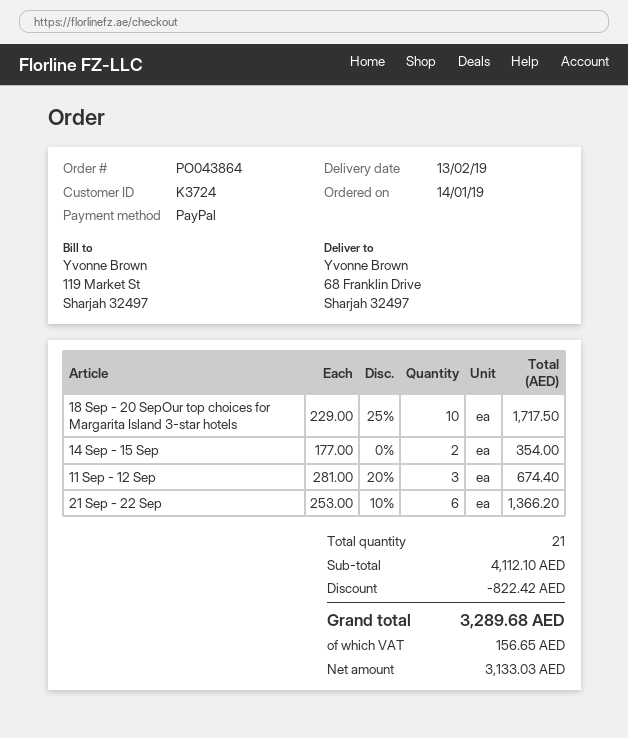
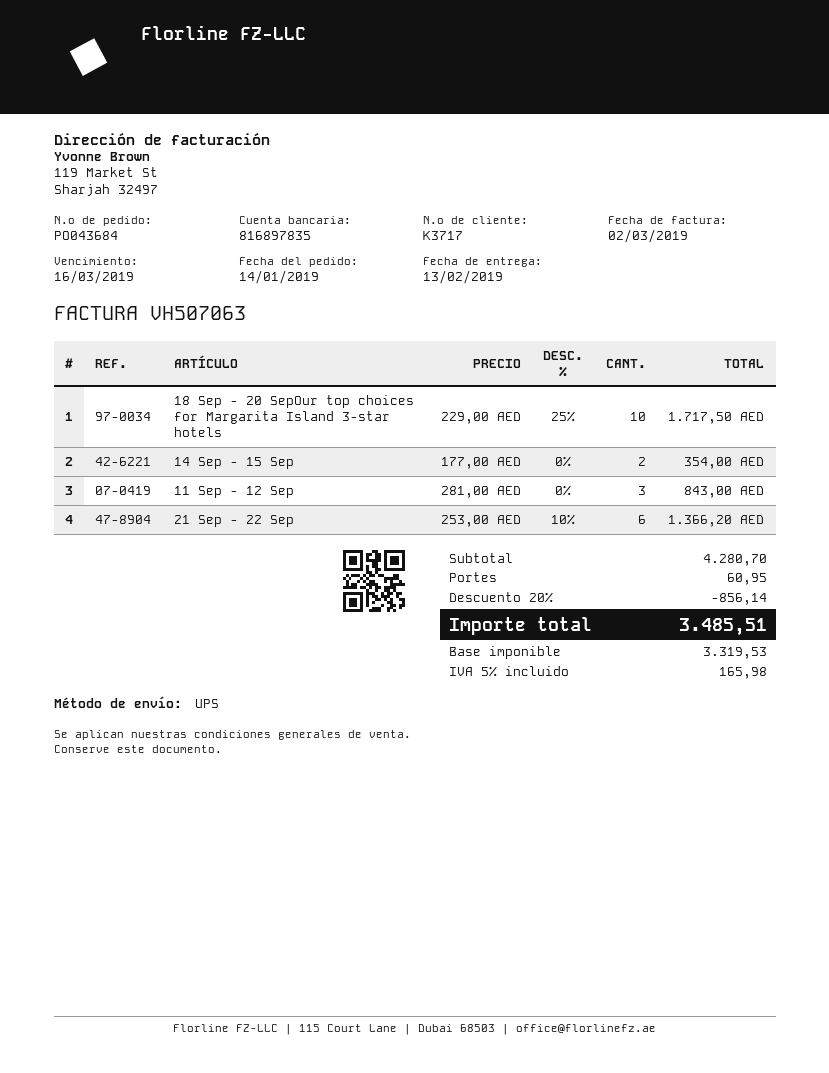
order number: PO043864 -> PO043684
customer number: K3724 -> K3717
11 Sep - 12 Sep: 3 x 281.00 - 20% = 674.40 -> 3 x 281.00 = 843.00
subtotal: 4112.10 -> 4280.70
discount: 822.42 -> 856.14
shipping: none -> 60.95
net: 3133.03 -> 3319.53
tax: 156.65 -> 165.98
total: 3289.68 -> 3485.51

